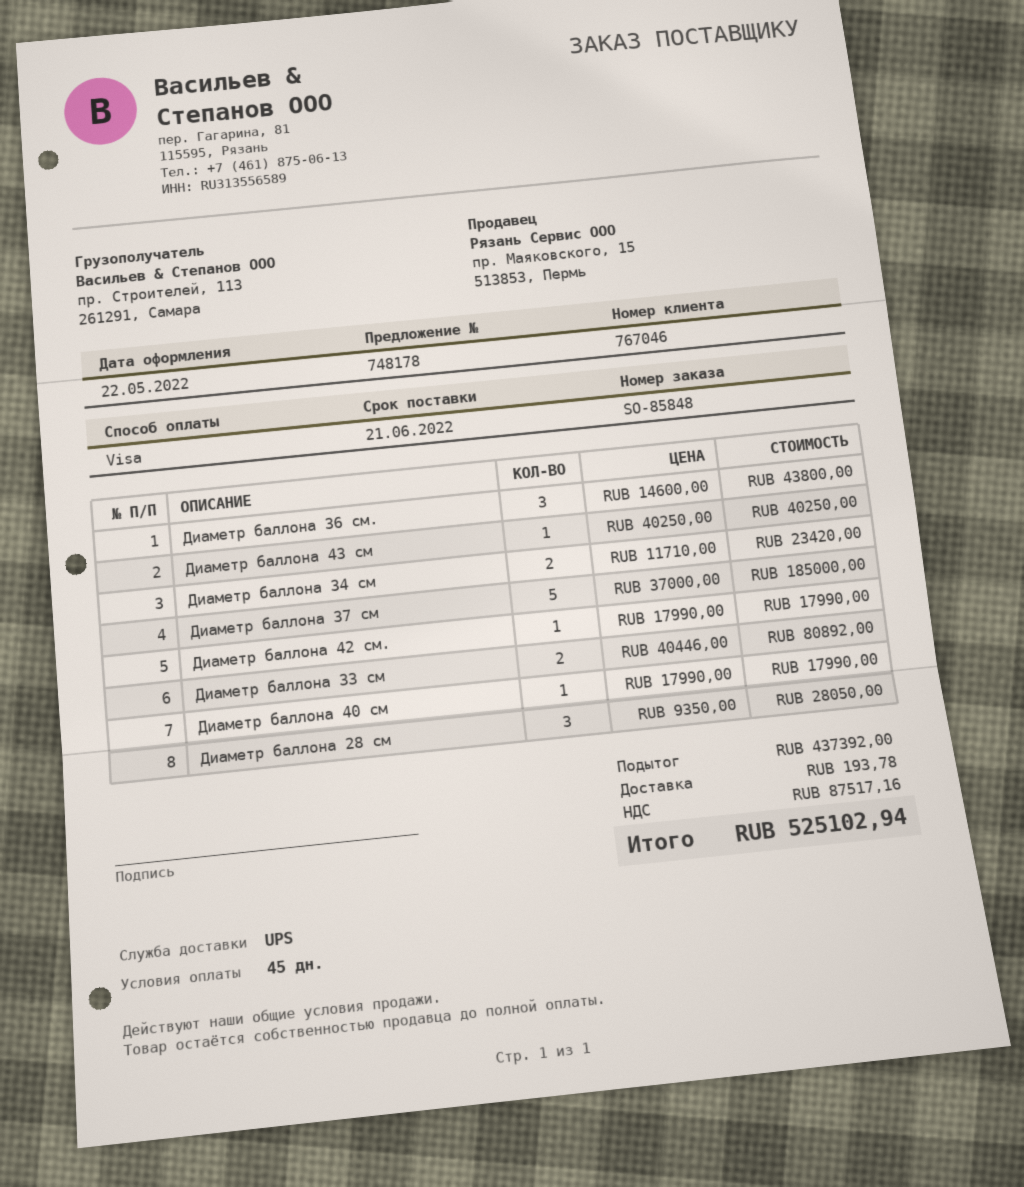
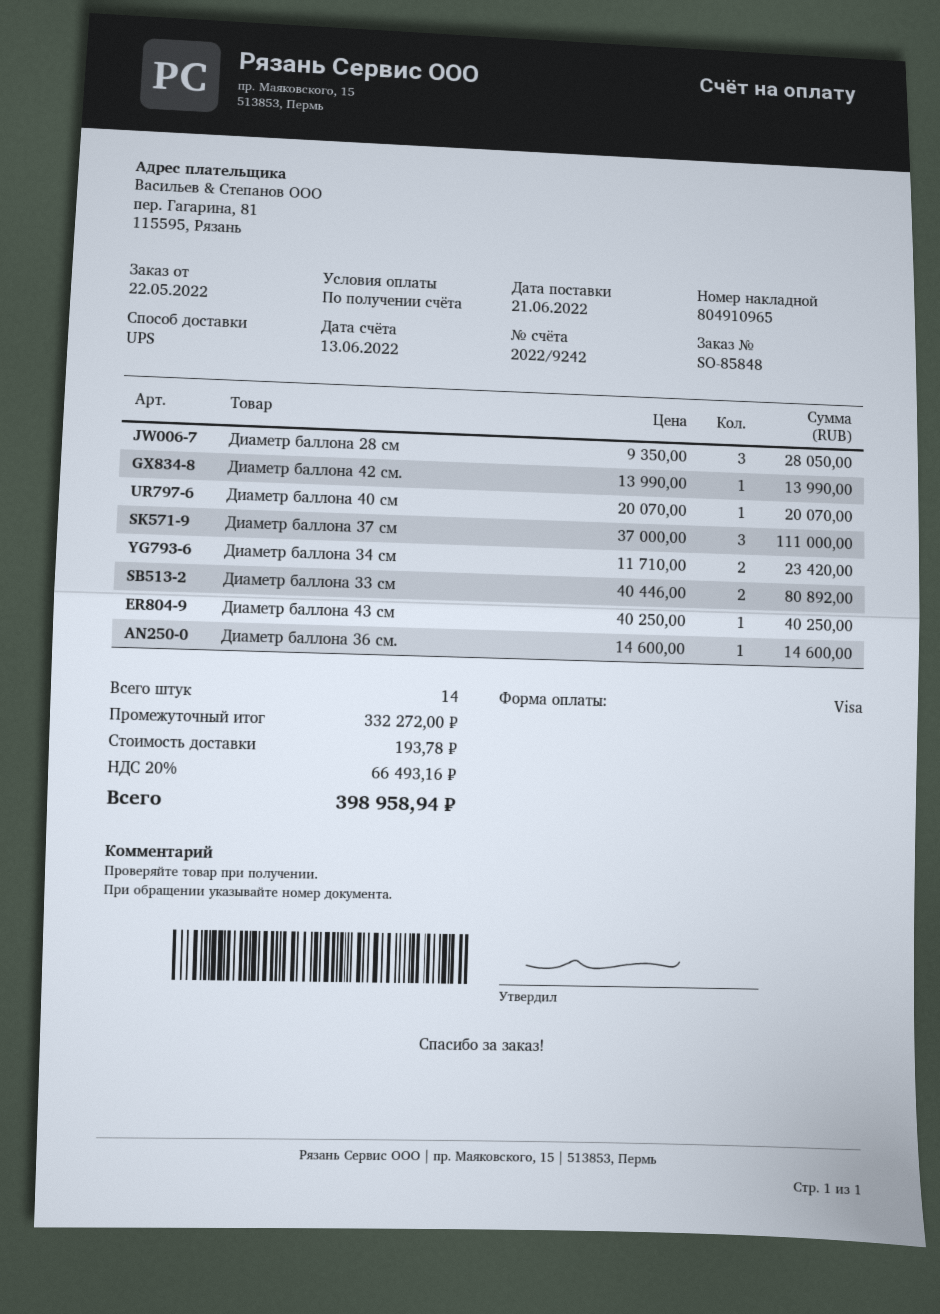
payment terms: 45 days -> on receipt
Диаметр баллона 36 см.: 3 x 14600.00 = 43800.00 -> 1 x 14600.00 = 14600.00
Диаметр баллона 37 см: 5 x 37000.00 = 185000.00 -> 3 x 37000.00 = 111000.00
Диаметр баллона 42 см.: 1 x 17990.00 = 17990.00 -> 1 x 13990.00 = 13990.00
Диаметр баллона 40 см: 1 x 17990.00 = 17990.00 -> 1 x 20070.00 = 20070.00
subtotal: 437392.00 -> 332272.00
tax: 87517.16 -> 66493.16
total: 525102.94 -> 398958.94

